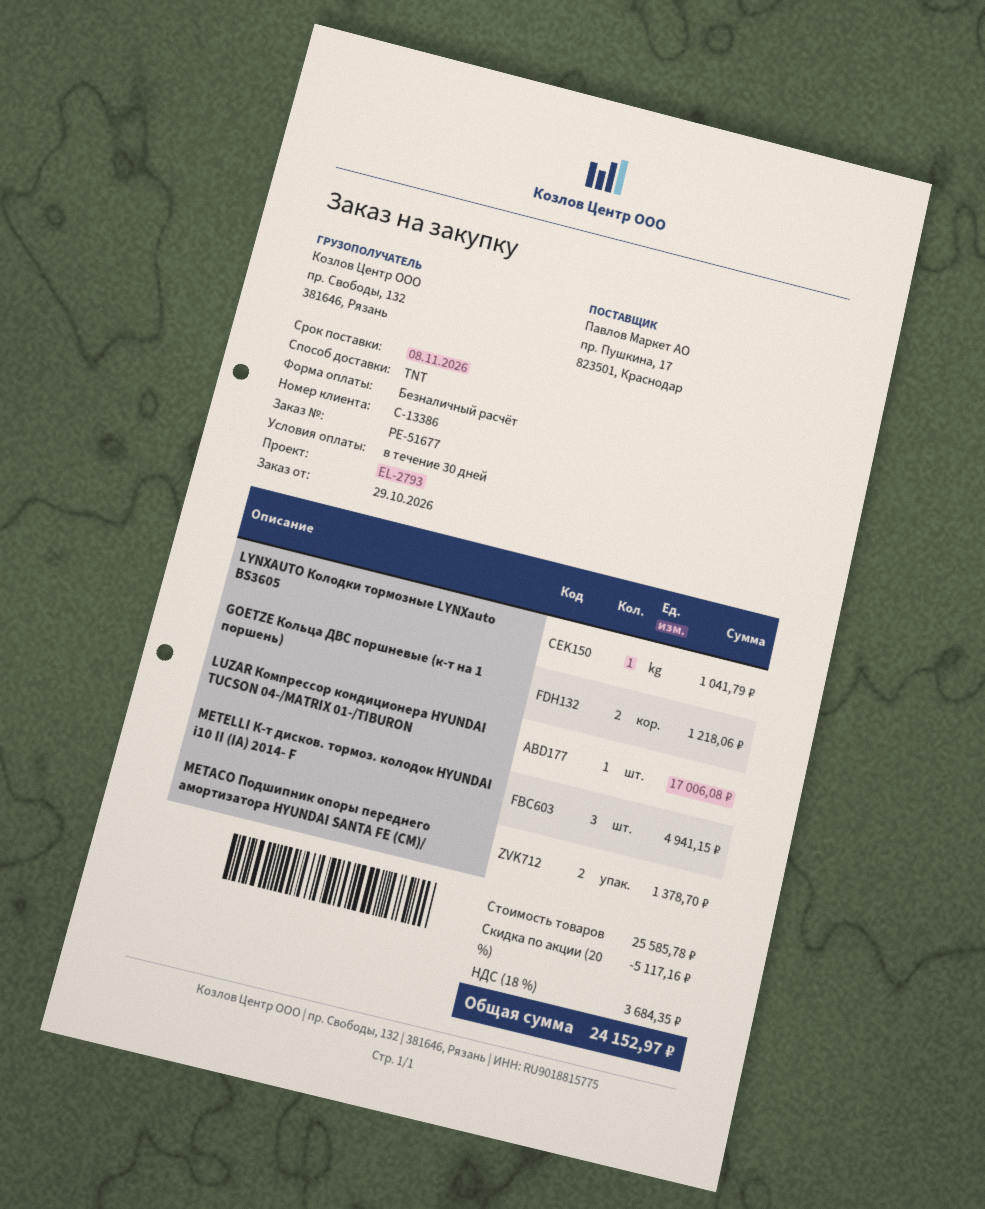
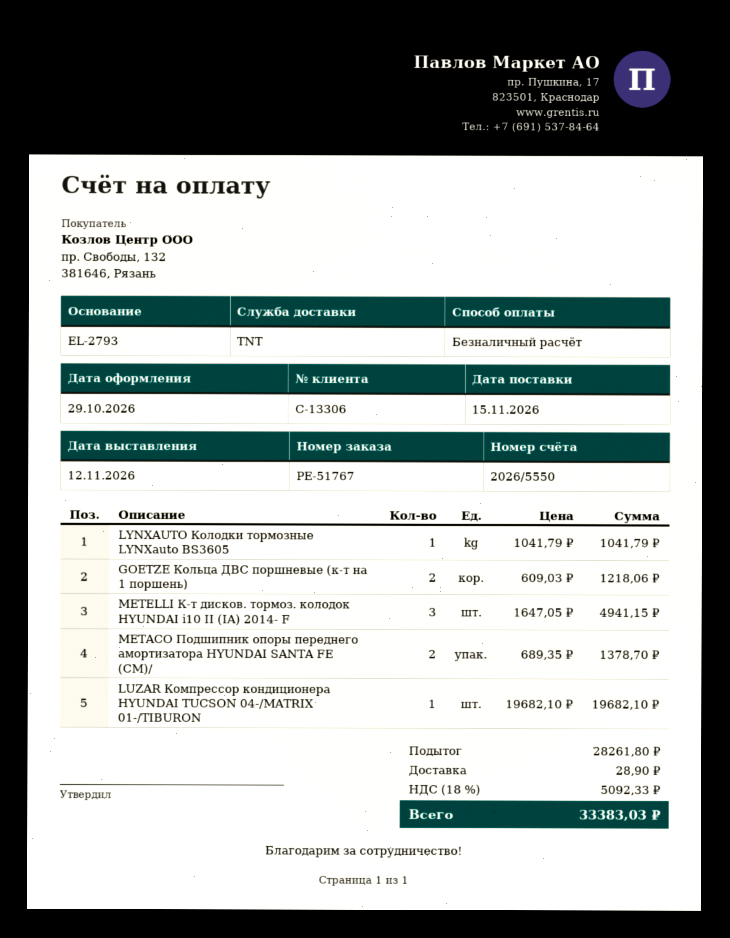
order number: PE-51677 -> PE-51767
delivery date: 2026-11-08 -> 2026-11-15
customer number: C-13386 -> C-13306
LUZAR Компрессор кондиционера HYUNDAI TUCSON 04-/MATRIX 01-/TIBURON: 1 for 17006.08 -> 1 for 19682.10
subtotal: 25585.78 -> 28261.80
discount: 20% = 5117.16 -> none
shipping: none -> 28.90
tax: 18% = 3684.35 -> 18% = 5092.33
total: 24152.97 -> 33383.03

